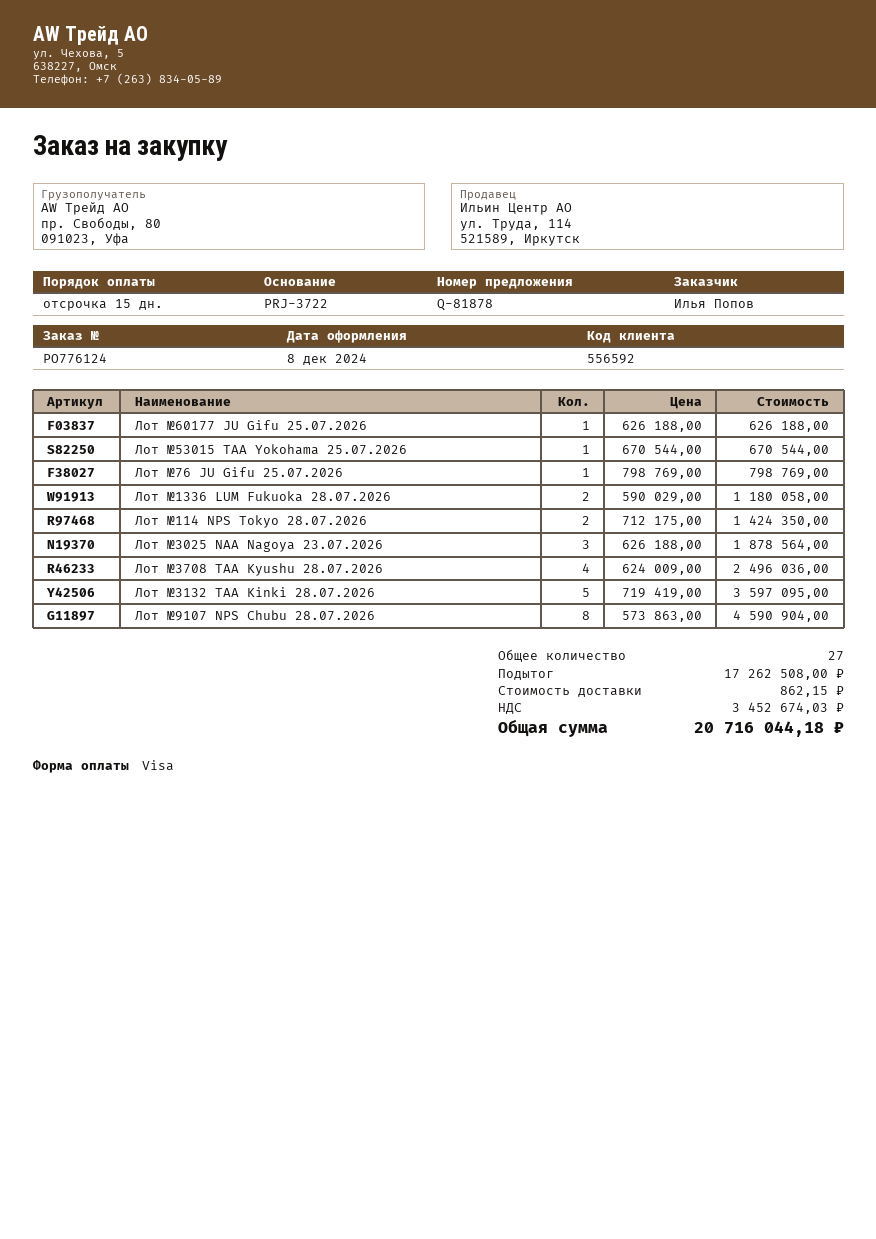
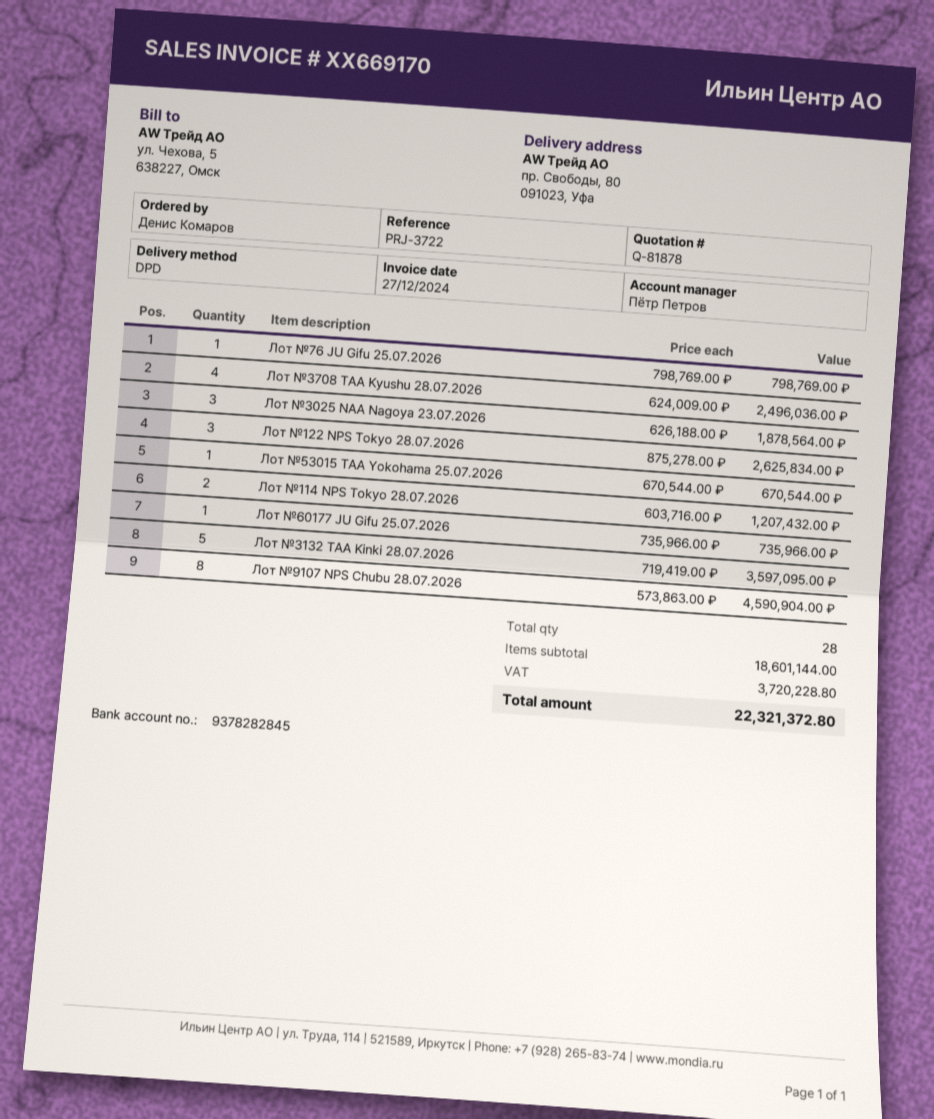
ordered by: Илья Попов -> Денис Комаров
Лот №60177 JU Gifu 25.07.2026: 1 x 626188.00 = 626188.00 -> 1 x 735966.00 = 735966.00
Лот №1336 LUM Fukuoka 28.07.2026: 2 x 590029.00 = 1180058.00 -> none
Лот №114 NPS Tokyo 28.07.2026: 2 x 712175.00 = 1424350.00 -> 2 x 603716.00 = 1207432.00
Лот №122 NPS Tokyo 28.07.2026: none -> 3 x 875278.00 = 2625834.00
total quantity: 27 -> 28
subtotal: 17262508.00 -> 18601144.00
shipping: 862.15 -> none
tax: 3452674.03 -> 3720228.80
total: 20716044.18 -> 22321372.80

